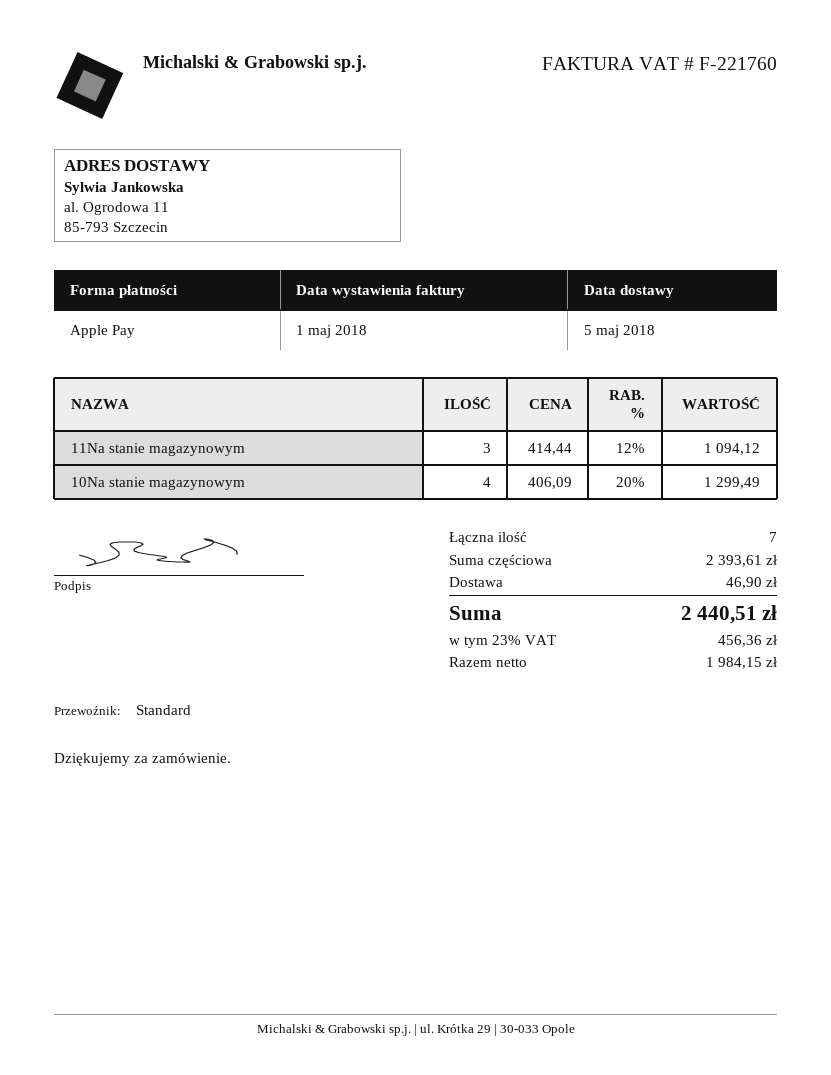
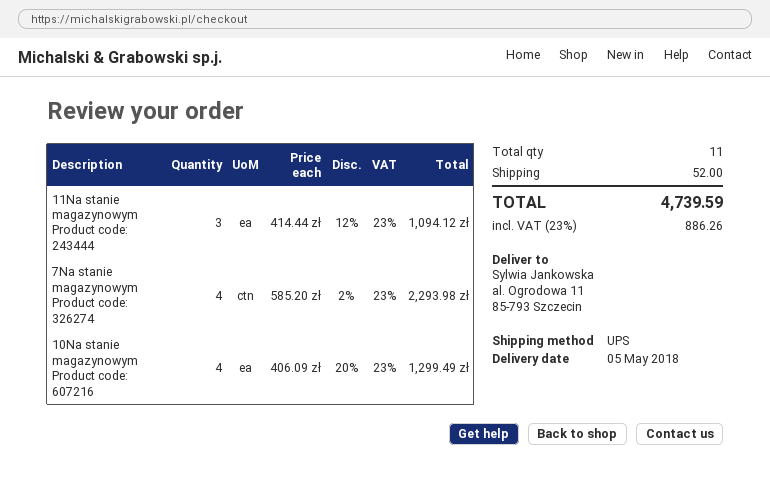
shipping method: standard -> UPS
7Na stanie magazynowym: none -> 4 x 585.20 - 2% = 2293.98
total quantity: 7 -> 11
shipping: 46.90 -> 52.00
tax: 23% = 456.36 -> 23% = 886.26
total: 2440.51 -> 4739.59

